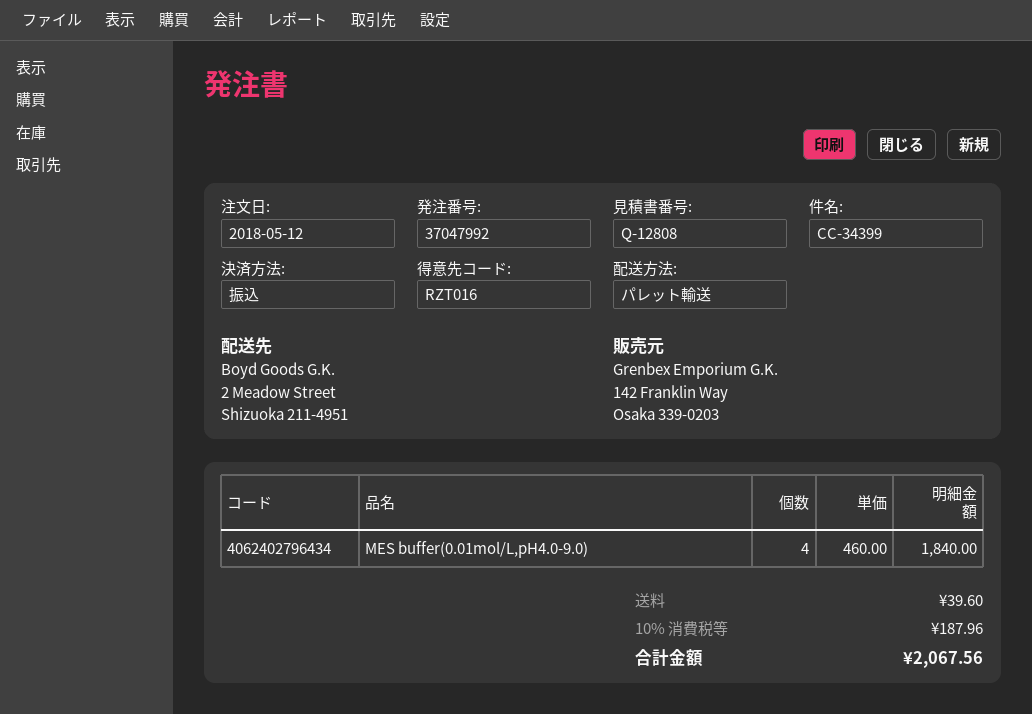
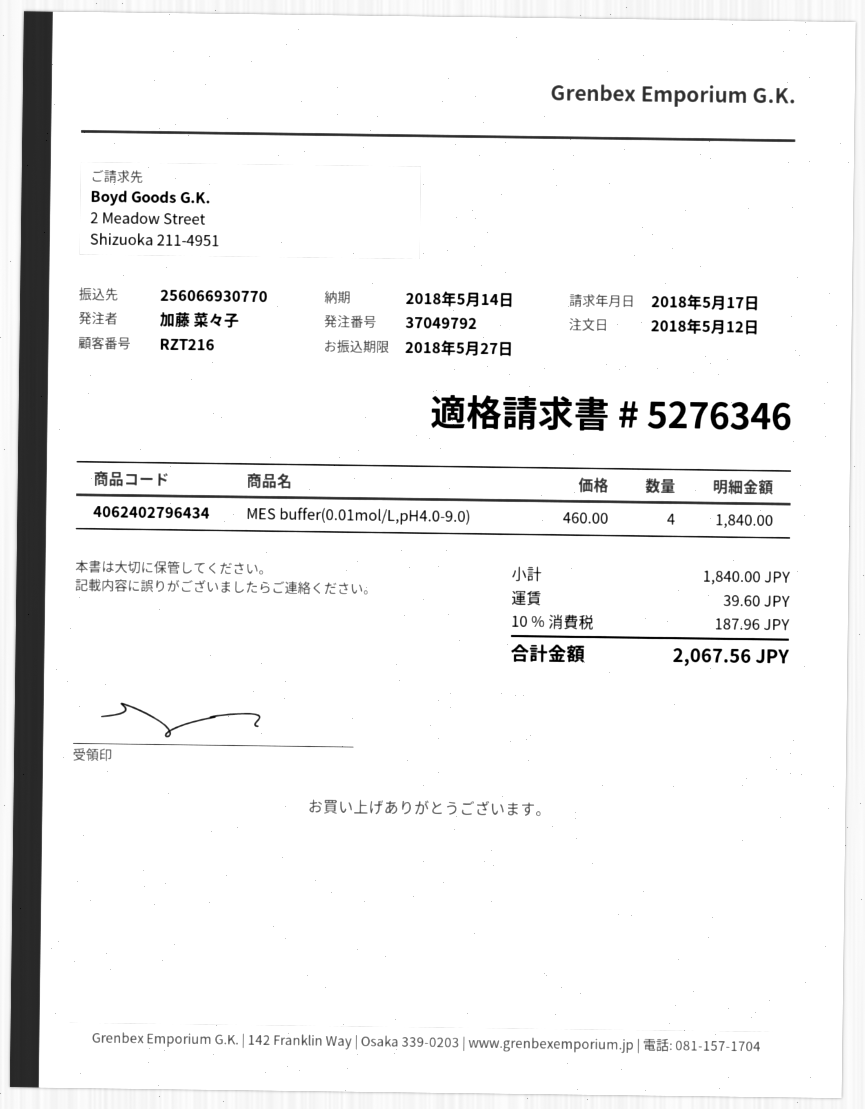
order number: 37047992 -> 37049792
customer number: RZT016 -> RZT216

